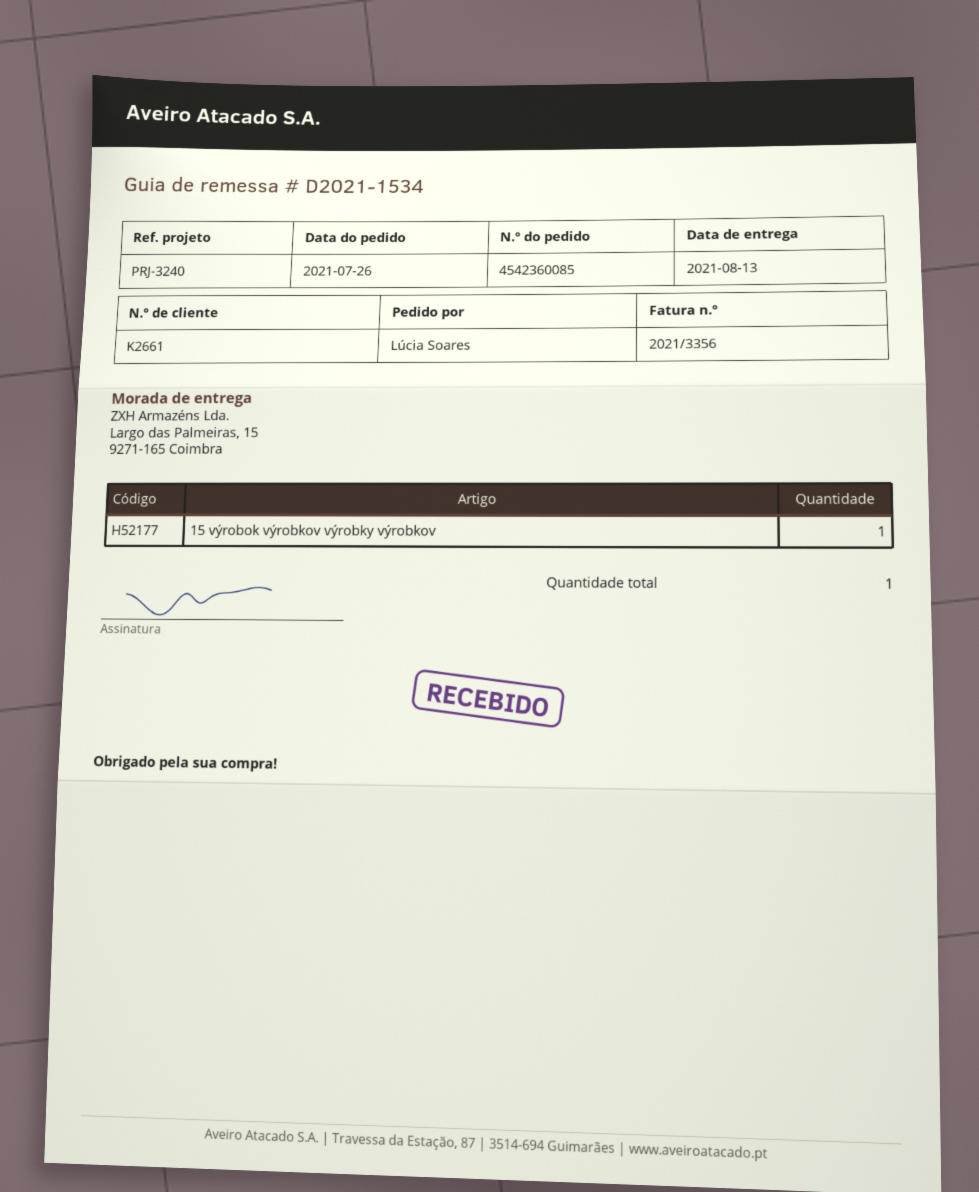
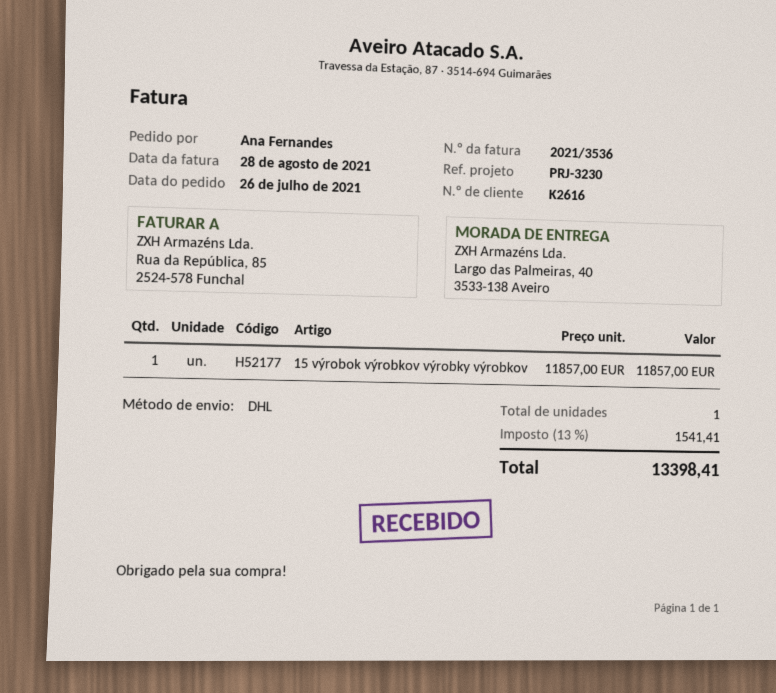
invoice number: 2021/3356 -> 2021/3536
customer number: K2661 -> K2616
reference: PRJ-3240 -> PRJ-3230
ordered by: Lúcia Soares -> Ana Fernandes
ship to: Largo das Palmeiras, 15, 9271-165 Coimbra -> Largo das Palmeiras, 40, 3533-138 Aveiro

